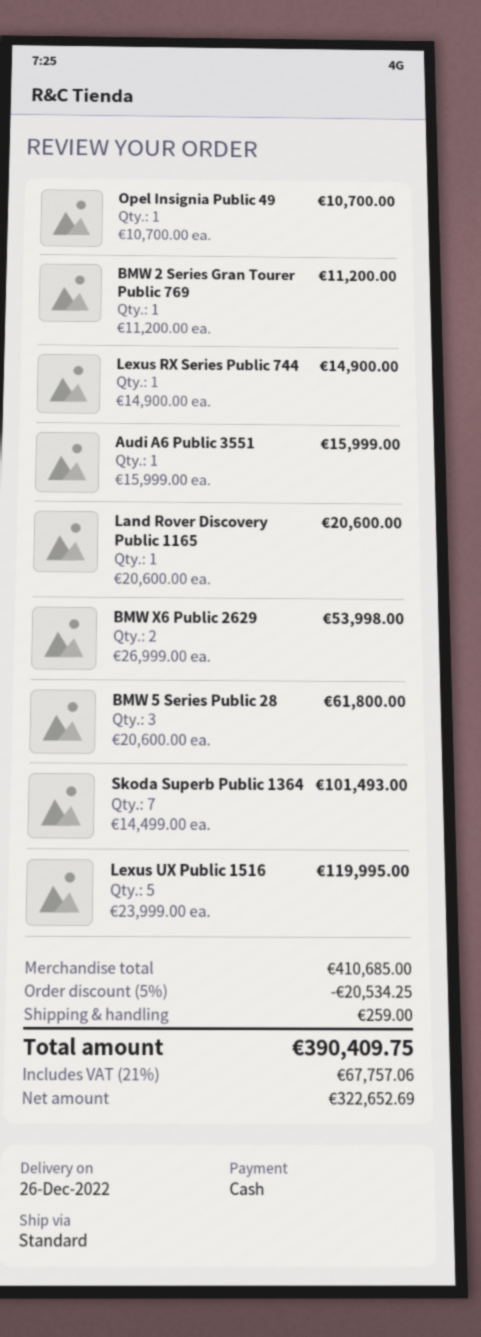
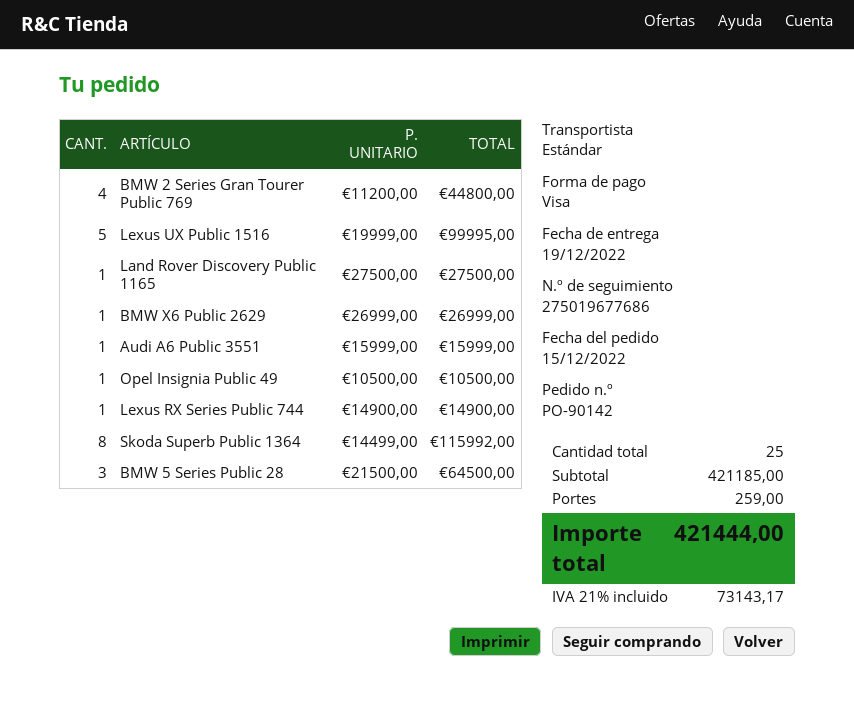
delivery date: 2022-12-26 -> 2022-12-19
payment method: cash -> Visa
Opel Insignia Public 49: 1 x 10700.00 = 10700.00 -> 1 x 10500.00 = 10500.00
BMW 2 Series Gran Tourer Public 769: 1 x 11200.00 = 11200.00 -> 4 x 11200.00 = 44800.00
Land Rover Discovery Public 1165: 1 x 20600.00 = 20600.00 -> 1 x 27500.00 = 27500.00
BMW X6 Public 2629: 2 x 26999.00 = 53998.00 -> 1 x 26999.00 = 26999.00
BMW 5 Series Public 28: 3 x 20600.00 = 61800.00 -> 3 x 21500.00 = 64500.00
Skoda Superb Public 1364: 7 x 14499.00 = 101493.00 -> 8 x 14499.00 = 115992.00
Lexus UX Public 1516: 5 x 23999.00 = 119995.00 -> 5 x 19999.00 = 99995.00
subtotal: 410685.00 -> 421185.00
discount: 5% = 20534.25 -> none
tax: 21% = 67757.06 -> 21% = 73143.17
total: 390409.75 -> 421444.00

